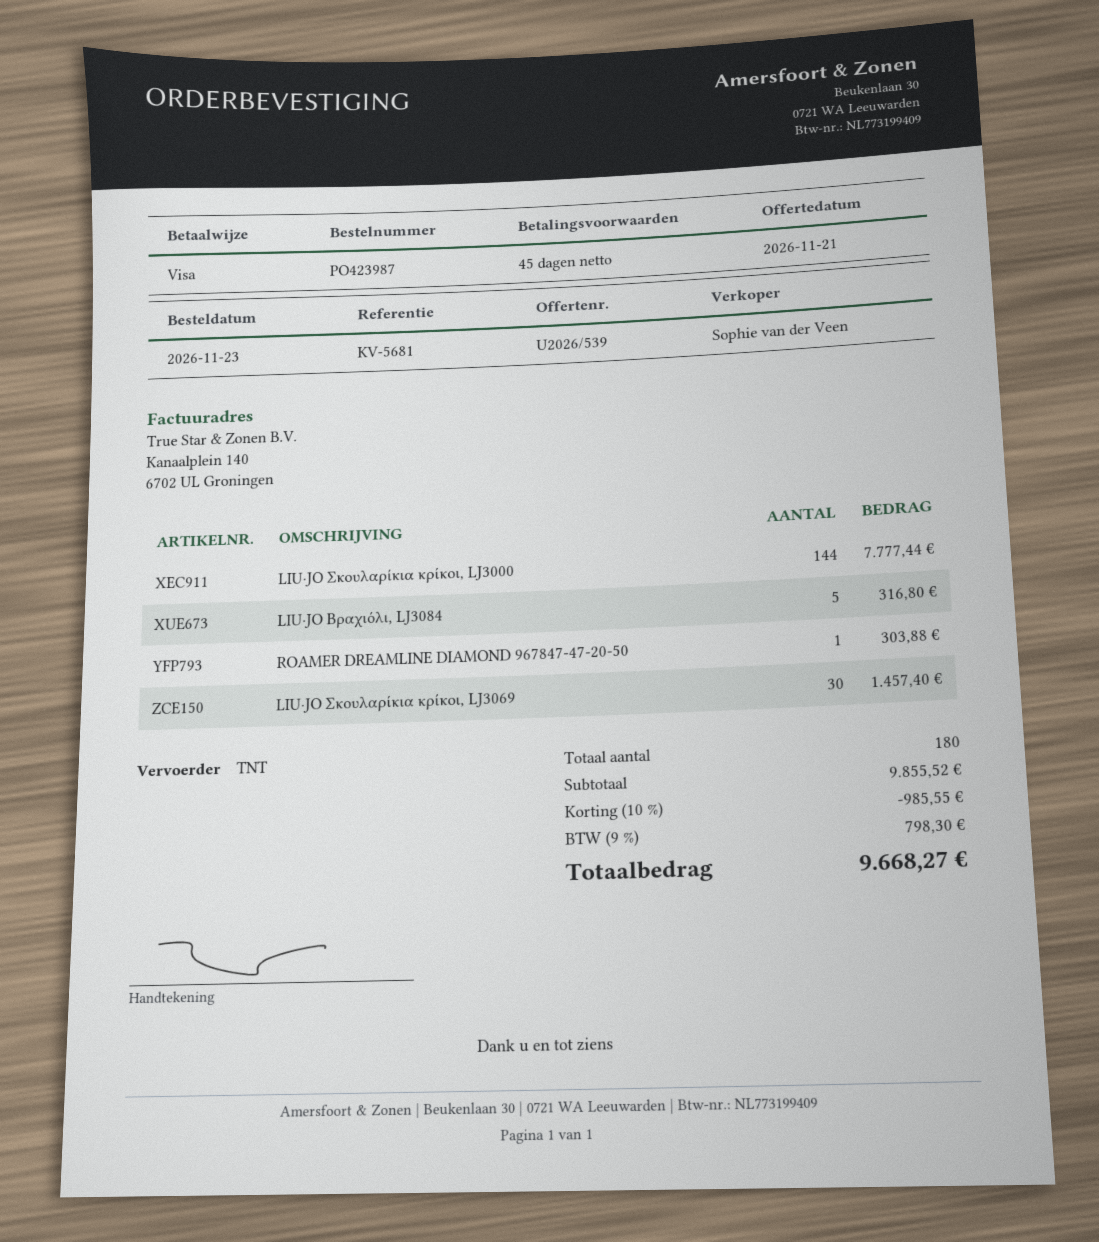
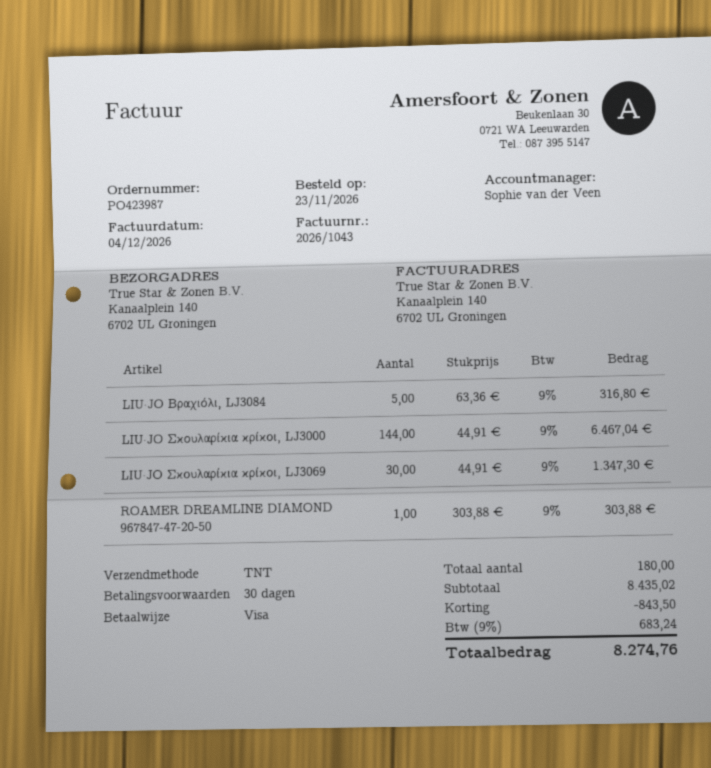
payment terms: 45 days -> 30 days
LIU·JO Σκουλαρίκια κρίκοι, LJ3000: 144 for 7777.44 -> 144 for 6467.04
LIU·JO Σκουλαρίκια κρίκοι, LJ3069: 30 for 1457.40 -> 30 for 1347.30
subtotal: 9855.52 -> 8435.02
discount: 985.55 -> 843.50
tax: 9% = 798.30 -> 9% = 683.24
total: 9668.27 -> 8274.76

